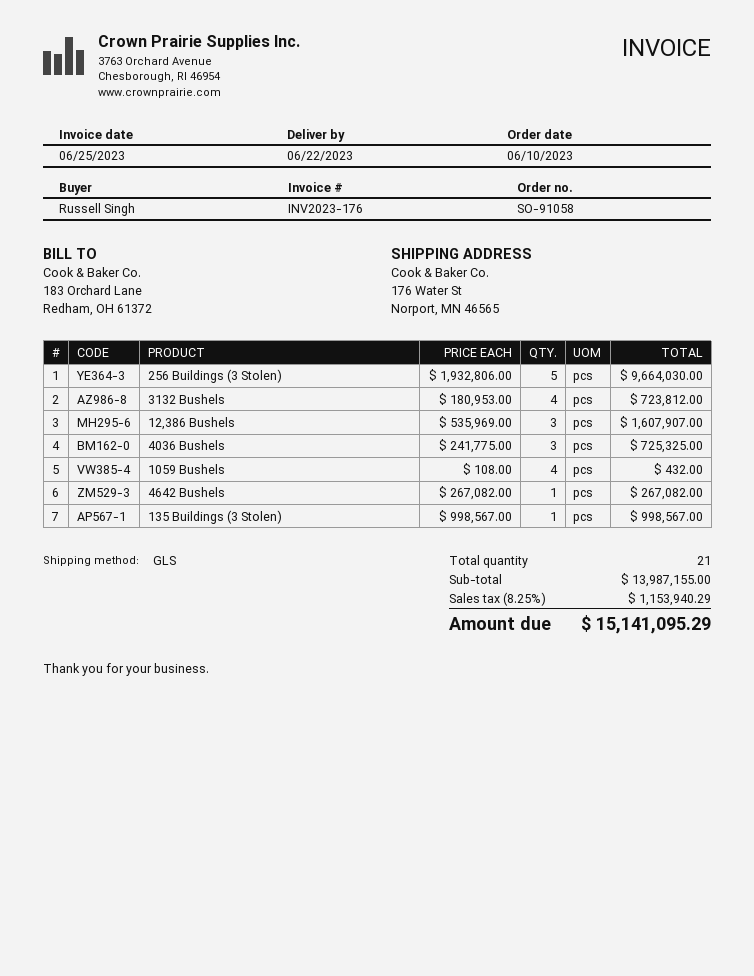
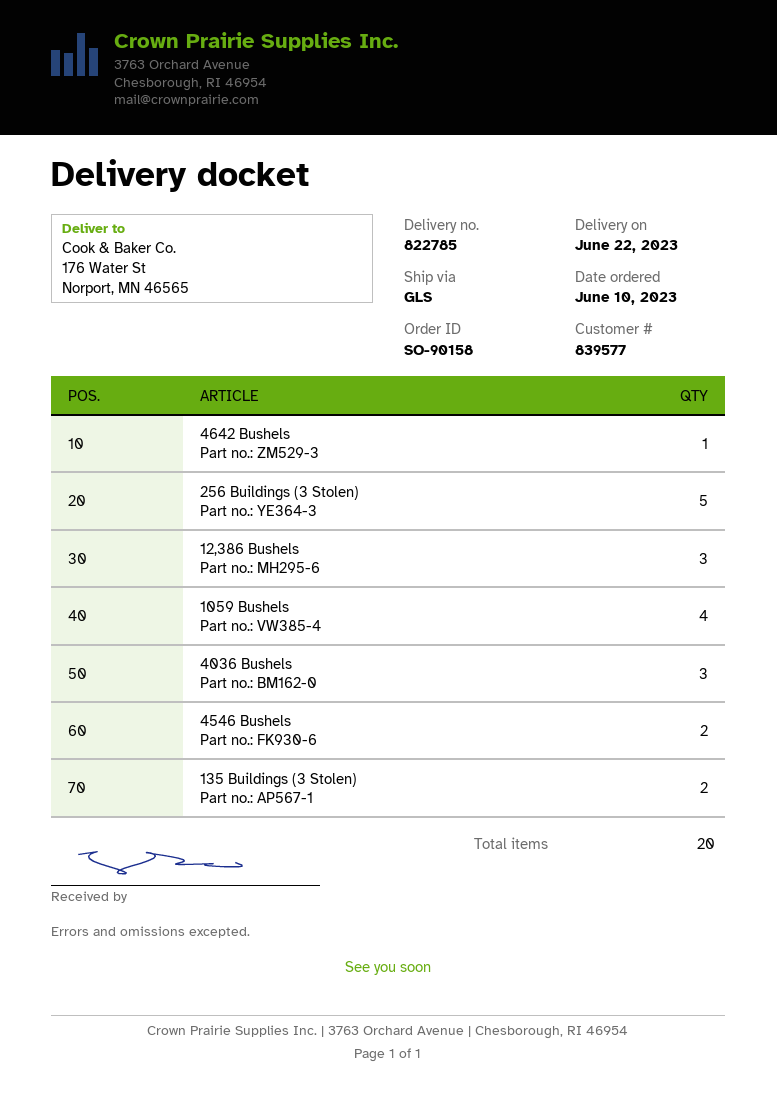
order number: SO-91058 -> SO-90158
3132 Bushels: 4 -> none
135 Buildings (3 Stolen): 1 -> 2
4546 Bushels: none -> 2
total quantity: 21 -> 20

